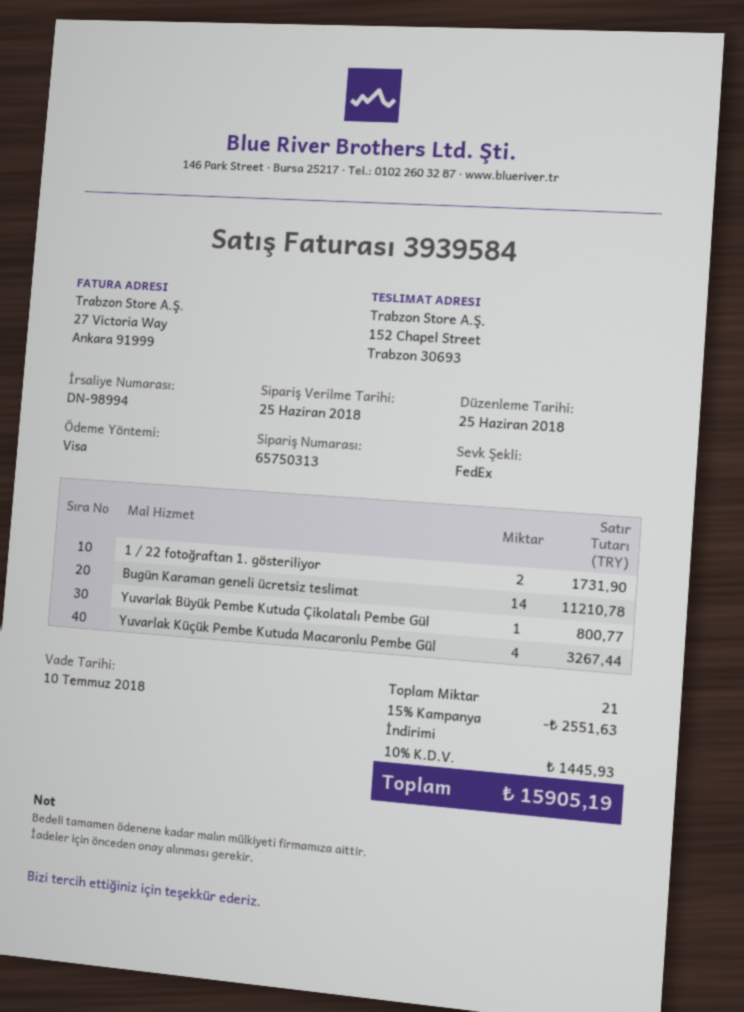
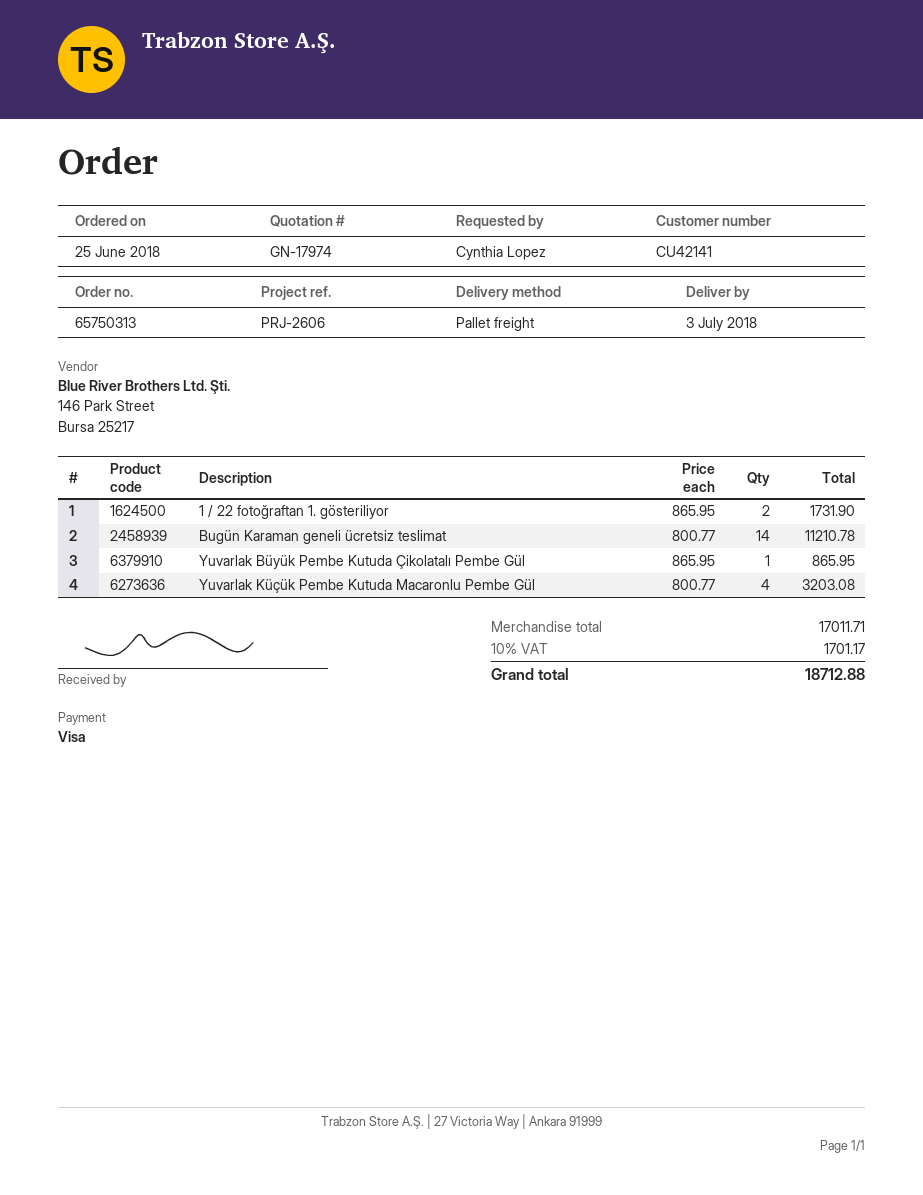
shipping method: FedEx -> pallet freight
Yuvarlak Büyük Pembe Kutuda Çikolatalı Pembe Gül: 1 for 800.77 -> 1 for 865.95
Yuvarlak Küçük Pembe Kutuda Macaronlu Pembe Gül: 4 for 3267.44 -> 4 for 3203.08
discount: 15% = 2551.63 -> none
tax: 10% = 1445.93 -> 10% = 1701.17
total: 15905.19 -> 18712.88

